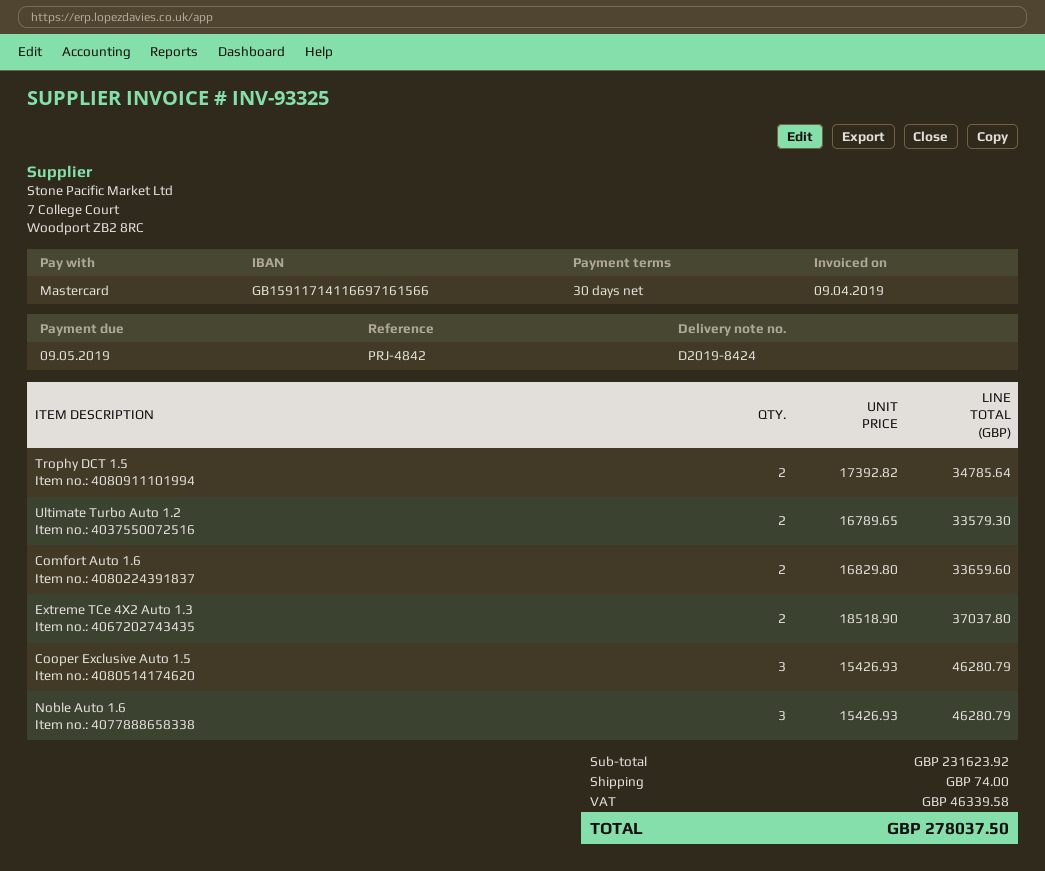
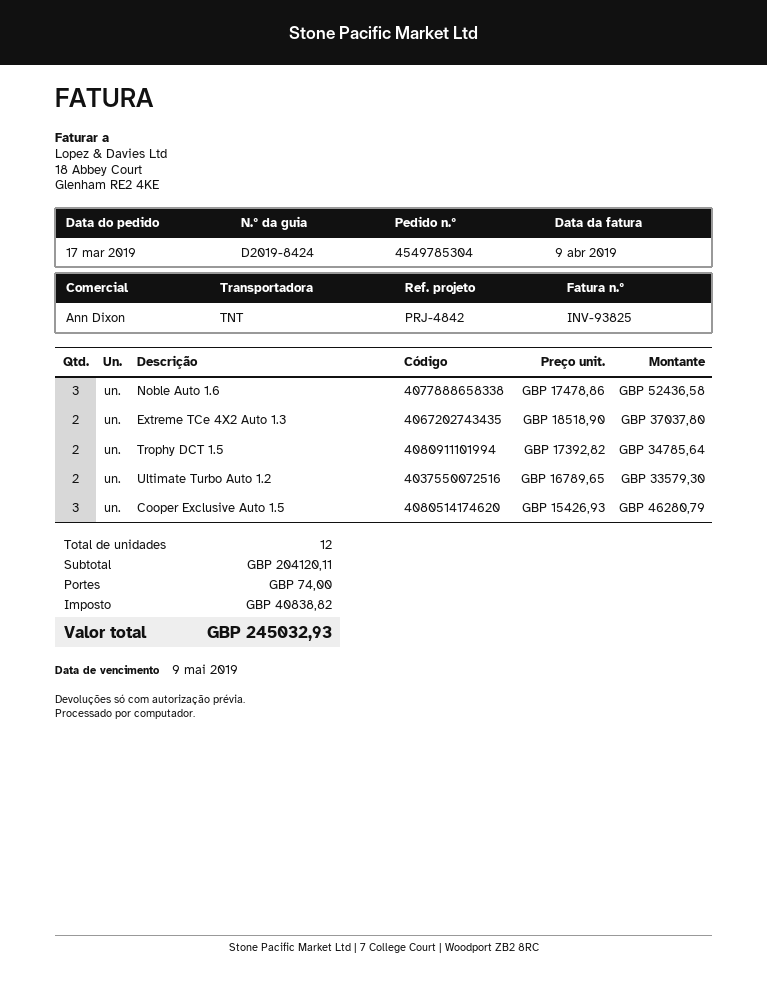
invoice number: INV-93325 -> INV-93825
Comfort Auto 1.6: 2 x 16829.80 = 33659.60 -> none
Noble Auto 1.6: 3 x 15426.93 = 46280.79 -> 3 x 17478.86 = 52436.58
subtotal: 231623.92 -> 204120.11
tax: 46339.58 -> 40838.82
total: 278037.50 -> 245032.93

